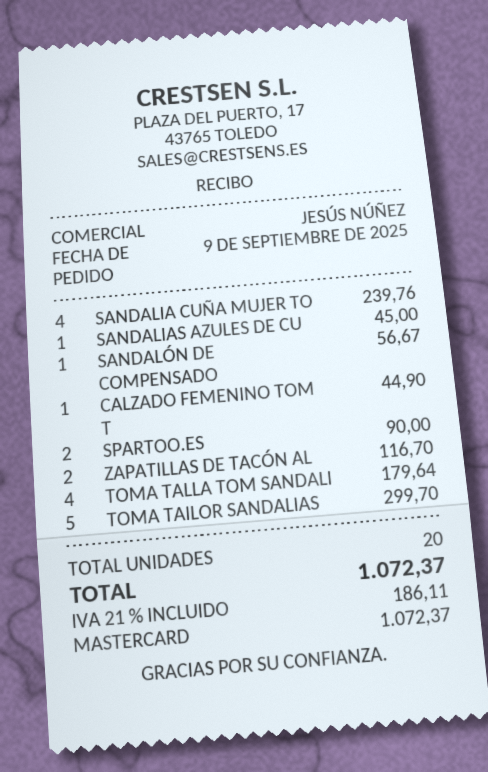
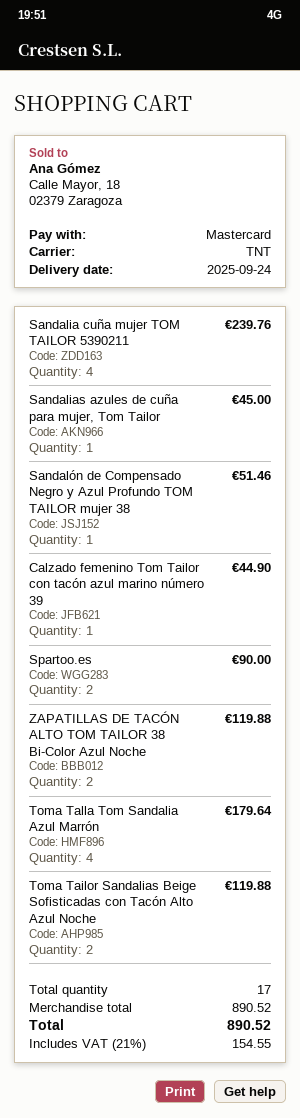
SANDALÓN DE COMPENSADO: 1 for 56.67 -> 1 for 51.46
ZAPATILLAS DE TACÓN AL: 2 for 116.70 -> 2 for 119.88
TOMA TAILOR SANDALIAS: 5 for 299.70 -> 2 for 119.88
total quantity: 20 -> 17
tax: 21% = 186.11 -> 21% = 154.55
total: 1072.37 -> 890.52

